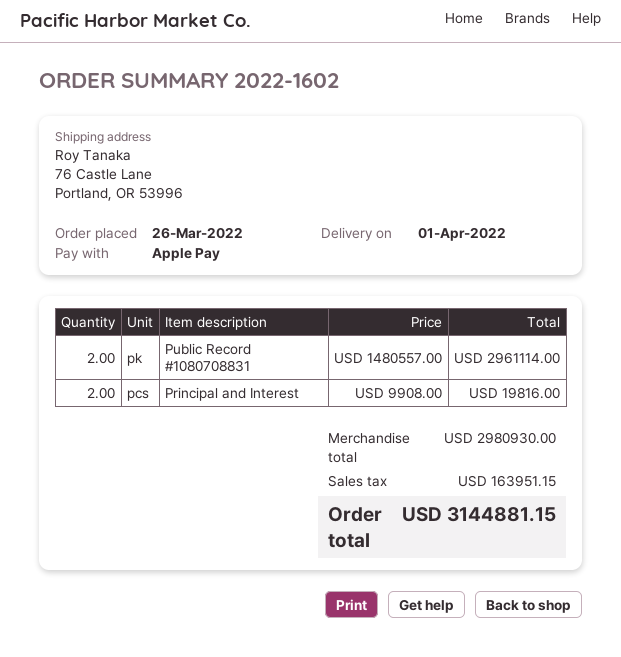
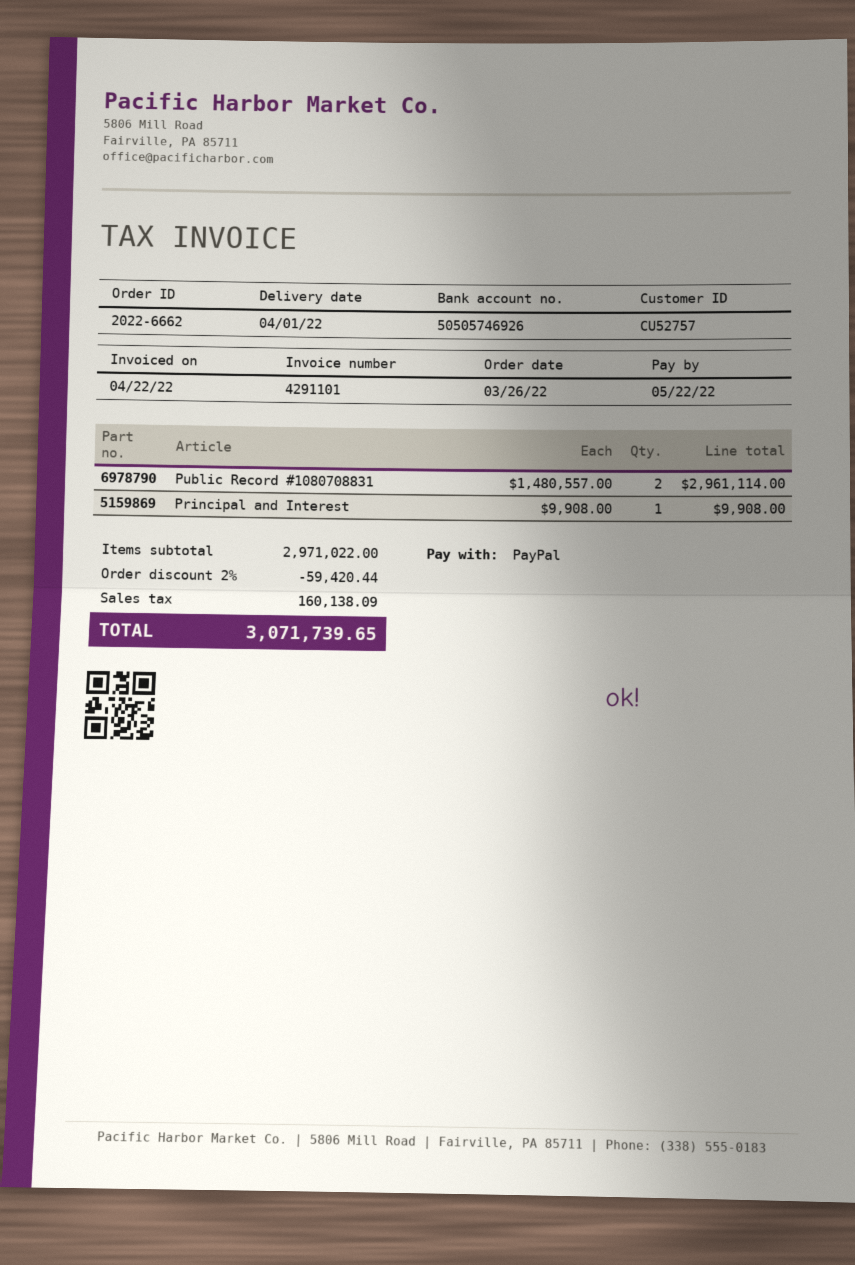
order number: 2022-1602 -> 2022-6662
payment method: Apple Pay -> PayPal
Principal and Interest: 2 x 9908.00 = 19816.00 -> 1 x 9908.00 = 9908.00
subtotal: 2980930.00 -> 2971022.00
discount: none -> 2% = 59420.44
tax: 163951.15 -> 160138.09
total: 3144881.15 -> 3071739.65

